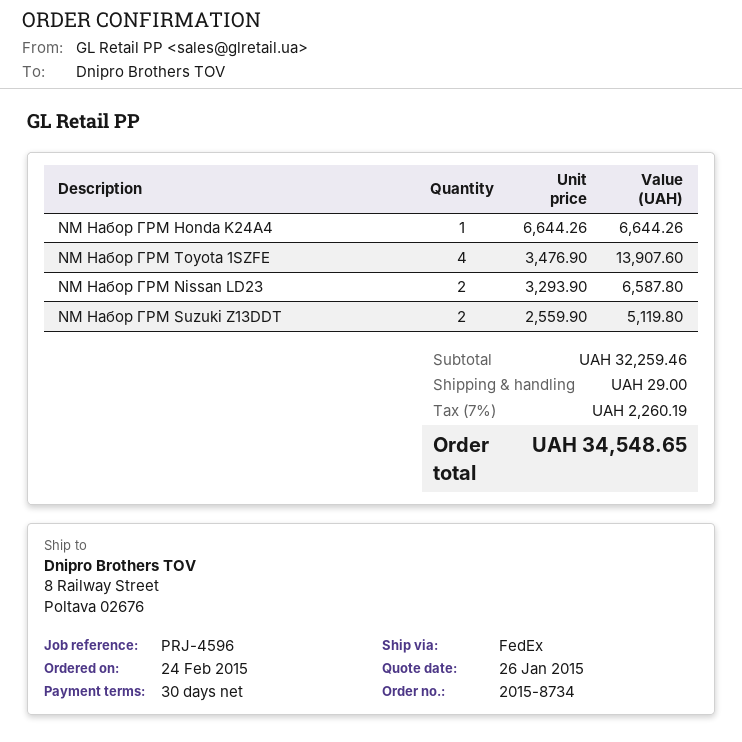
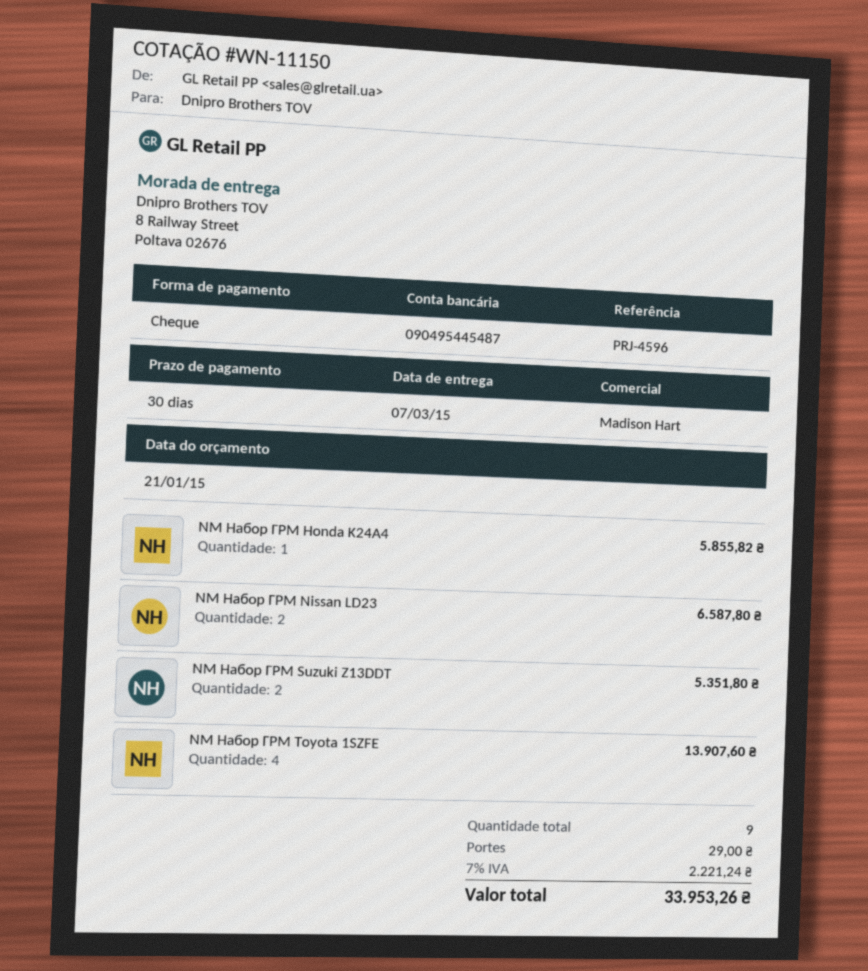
quote date: 2015-01-26 -> 2015-01-21
NM Набор ГРМ Honda K24A4: 1 for 6644.26 -> 1 for 5855.82
NM Набор ГРМ Suzuki Z13DDT: 2 for 5119.80 -> 2 for 5351.80
tax: 7% = 2260.19 -> 7% = 2221.24
total: 34548.65 -> 33953.26

